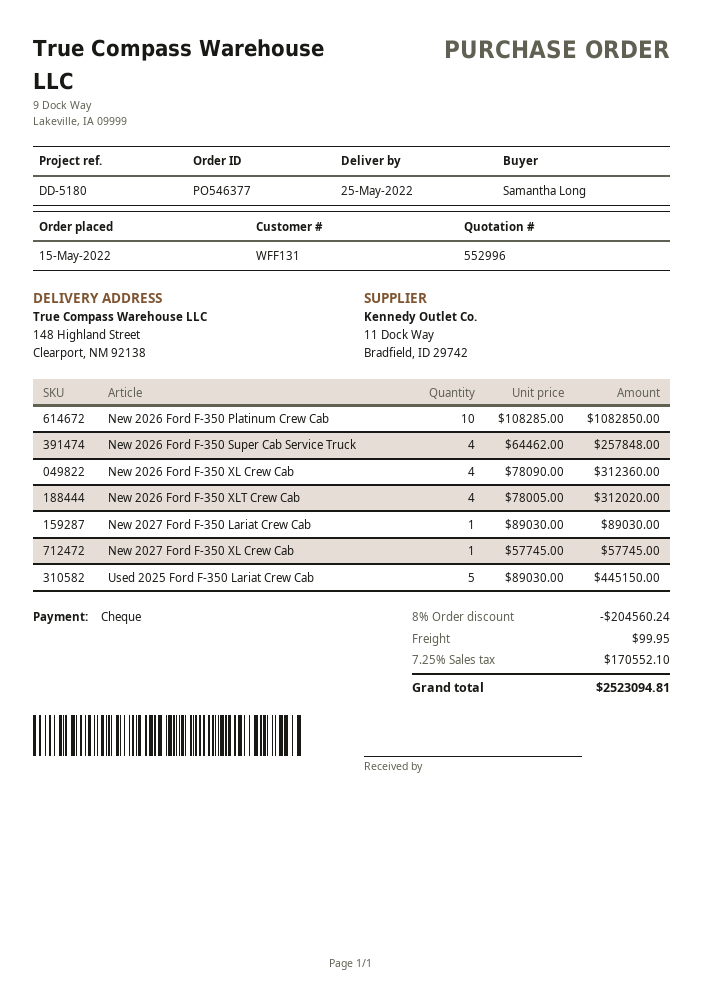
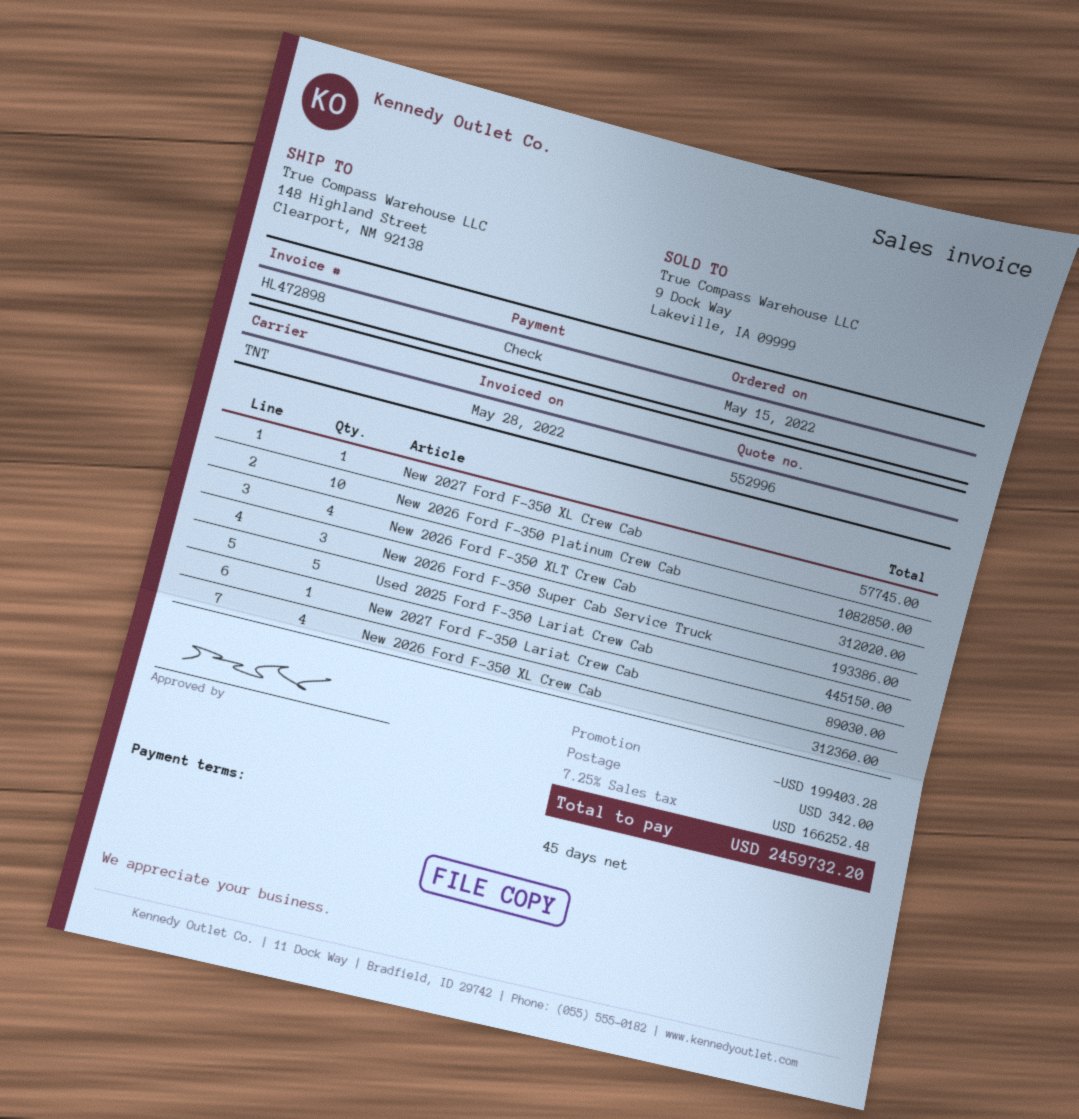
New 2026 Ford F-350 Super Cab Service Truck: 4 for 257848.00 -> 3 for 193386.00
discount: 204560.24 -> 199403.28
shipping: 99.95 -> 342.00
tax: 7.25% = 170552.10 -> 7.25% = 166252.48
total: 2523094.81 -> 2459732.20

